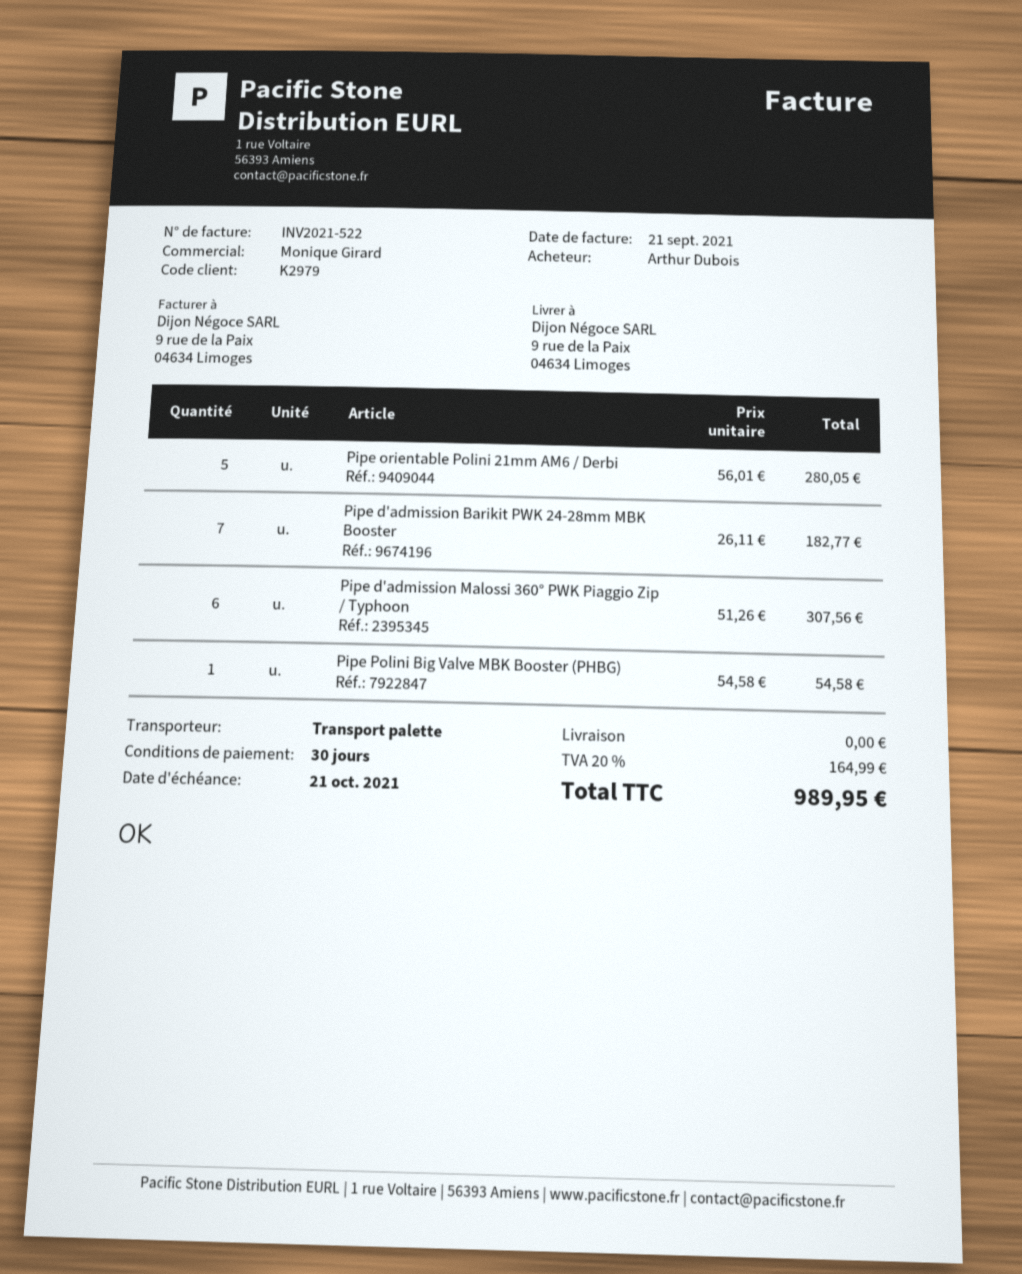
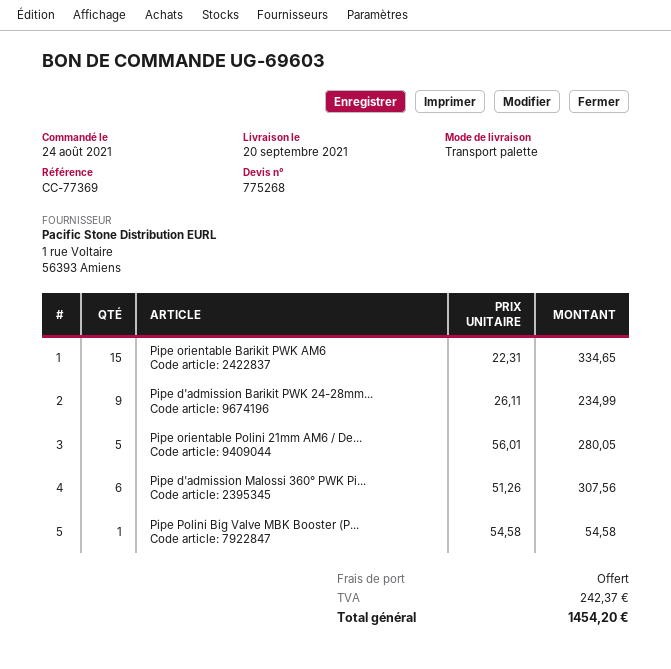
Pipe d'admission Barikit PWK 24-28mm MBK Booster: 7 x 26.11 = 182.77 -> 9 x 26.11 = 234.99
Pipe orientable Barikit PWK AM6: none -> 15 x 22.31 = 334.65
tax: 164.99 -> 242.37
total: 989.95 -> 1454.20

